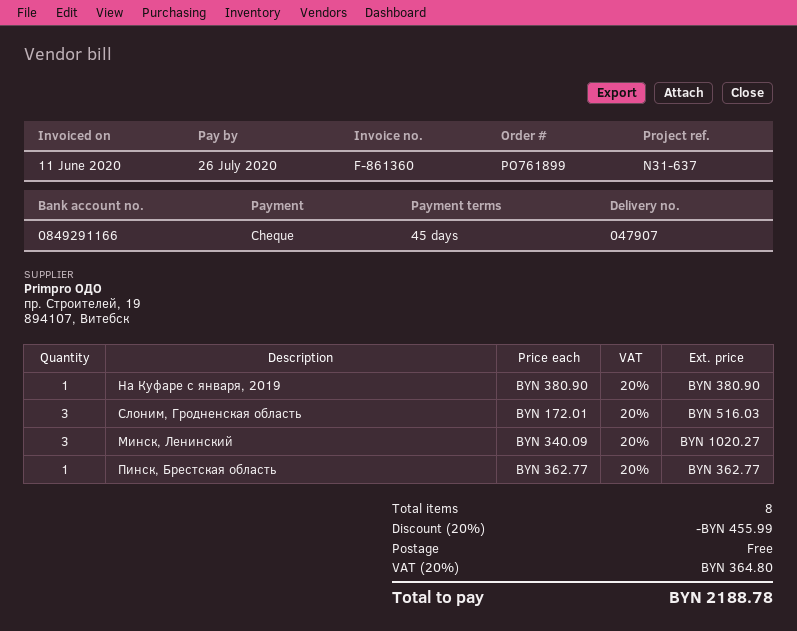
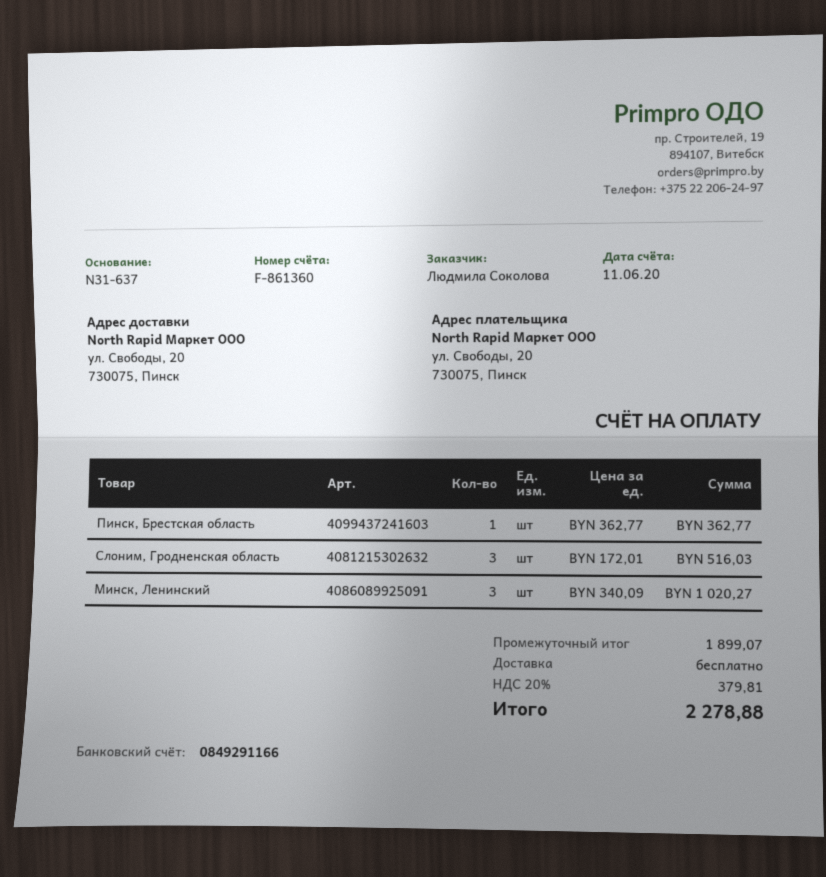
На Куфаре с января, 2019: 1 x 380.90 = 380.90 -> none
discount: 20% = 455.99 -> none
tax: 20% = 364.80 -> 20% = 379.81
total: 2188.78 -> 2278.88

